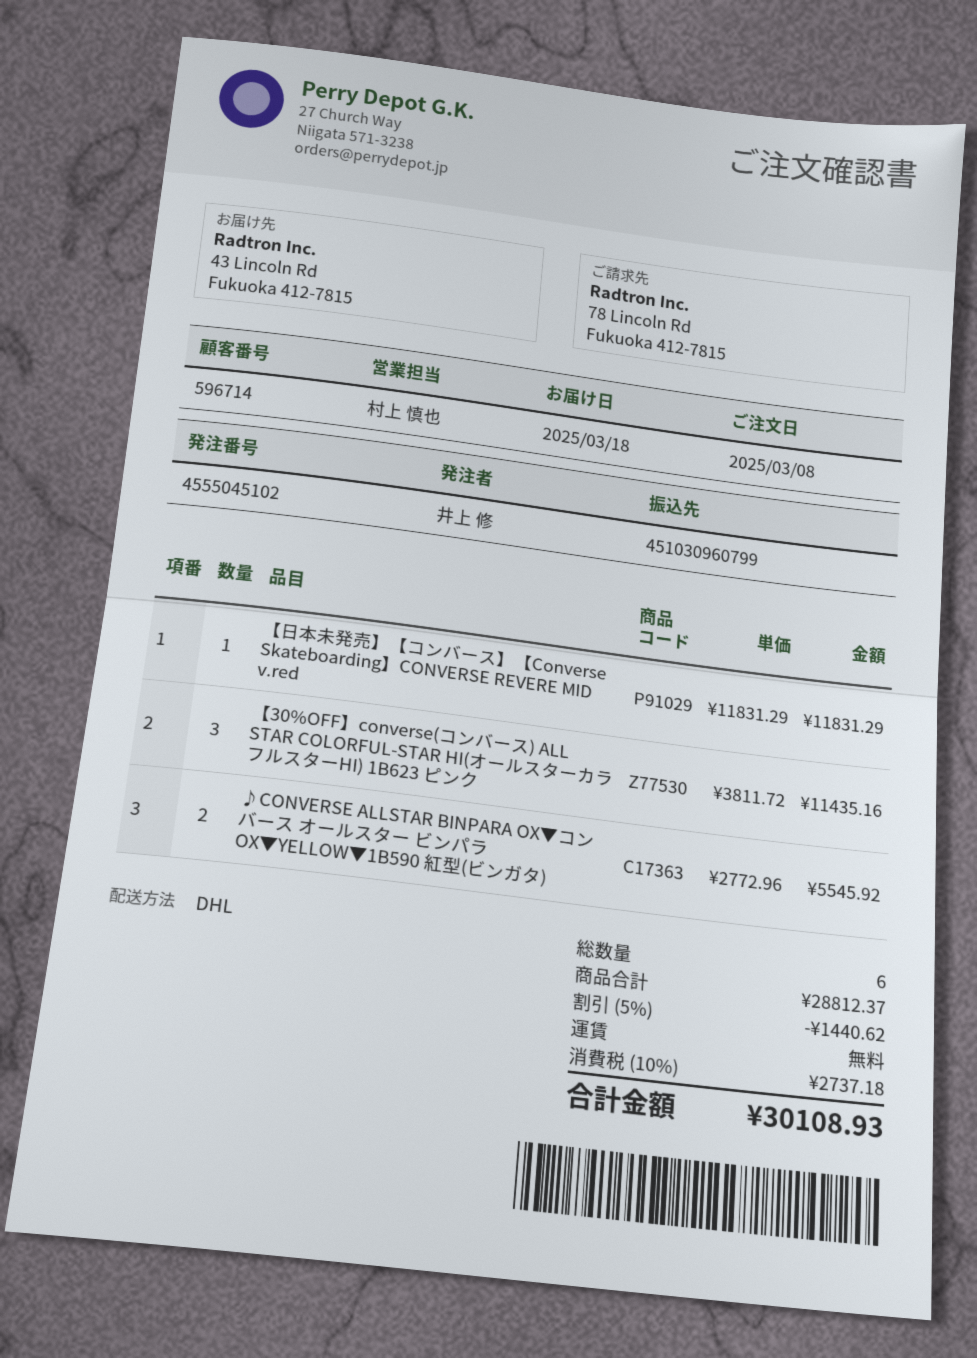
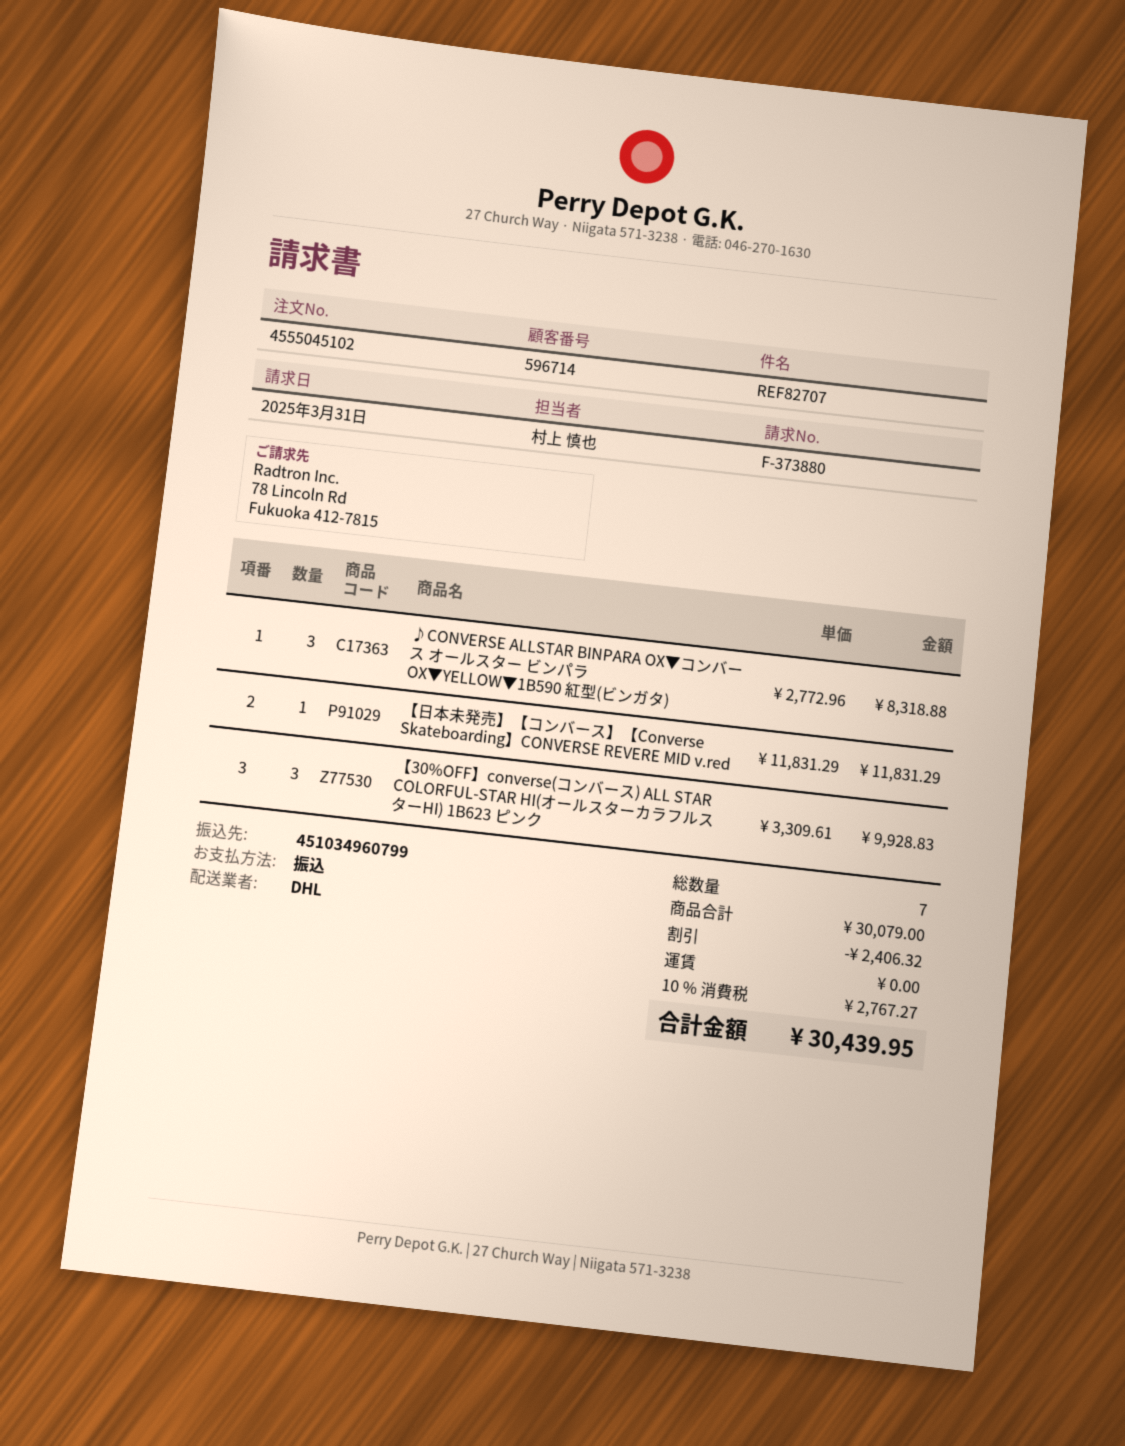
bank account: 451030960799 -> 451034960799
【30%OFF】converse(コンバース) ALL STAR COLORFUL-STAR HI(オールスターカラフルスターHI) 1B623 ピンク: 3 x 3811.72 = 11435.16 -> 3 x 3309.61 = 9928.83
♪CONVERSE ALLSTAR BINPARA OX▼コンバース オールスター ビンパラ OX▼YELLOW▼1B590 紅型(ビンガタ): 2 x 2772.96 = 5545.92 -> 3 x 2772.96 = 8318.88
total quantity: 6 -> 7
subtotal: 28812.37 -> 30079.00
discount: 1440.62 -> 2406.32
tax: 10% = 2737.18 -> 10% = 2767.27
total: 30108.93 -> 30439.95

